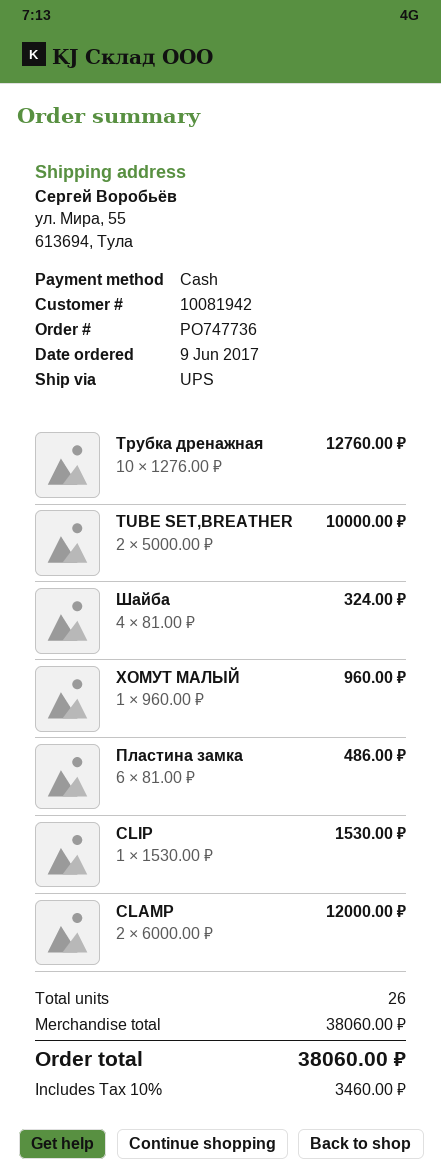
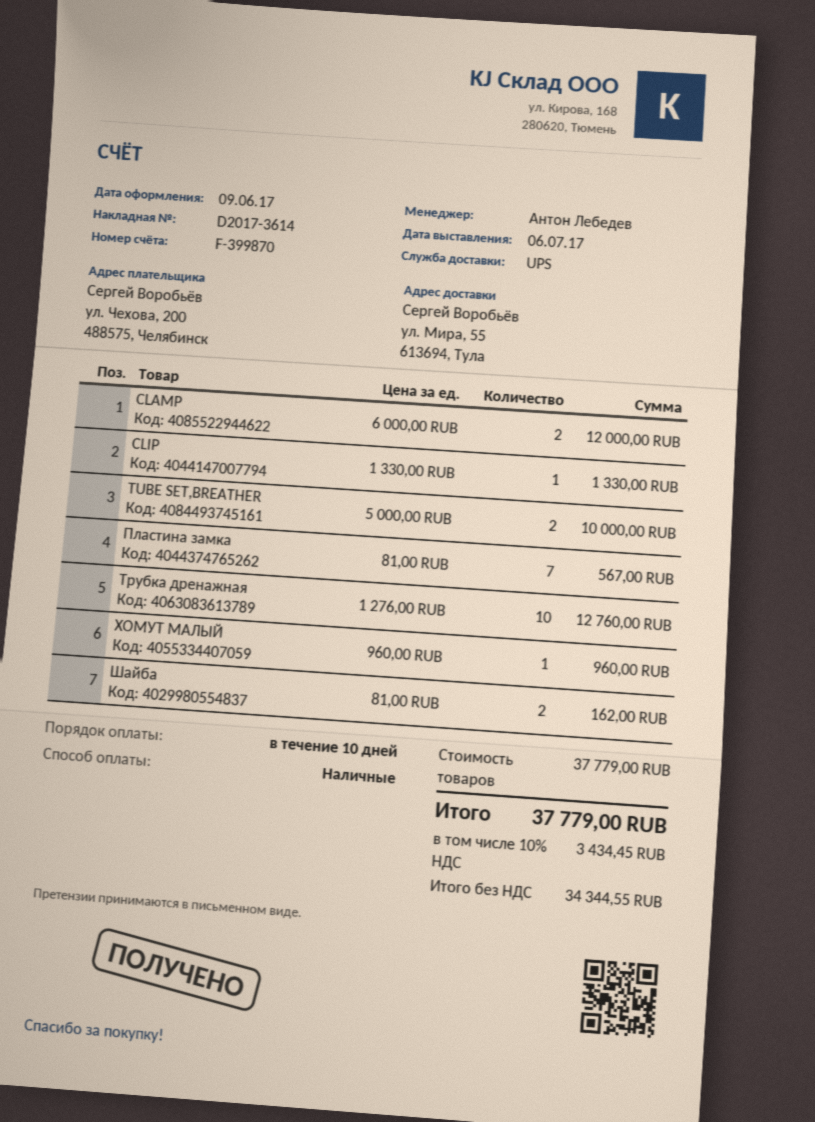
Шайба: 4 x 81.00 = 324.00 -> 2 x 81.00 = 162.00
Пластина замка: 6 x 81.00 = 486.00 -> 7 x 81.00 = 567.00
CLIP: 1 x 1530.00 = 1530.00 -> 1 x 1330.00 = 1330.00
subtotal: 38060.00 -> 37779.00
tax: 10% = 3460.00 -> 10% = 3434.45
total: 38060.00 -> 37779.00

